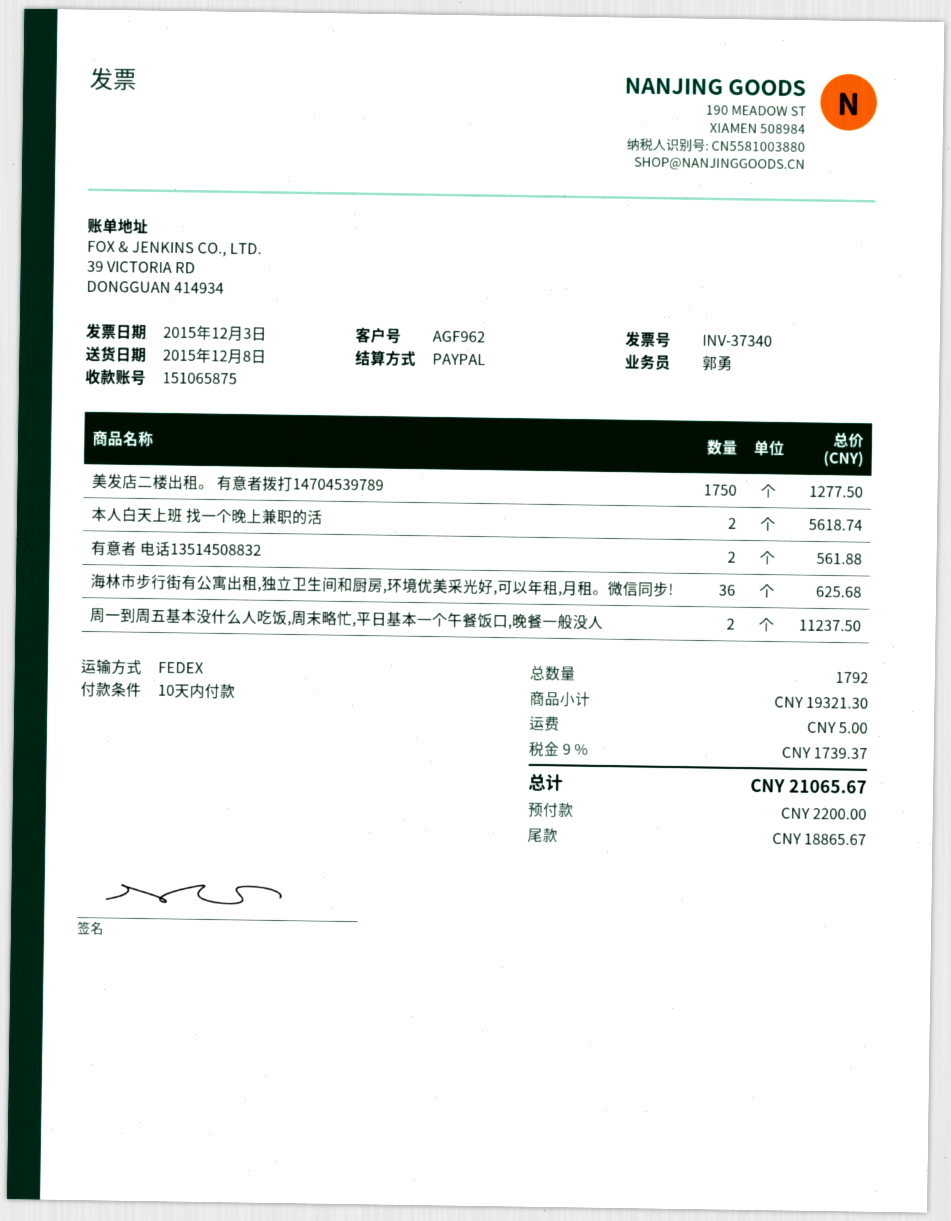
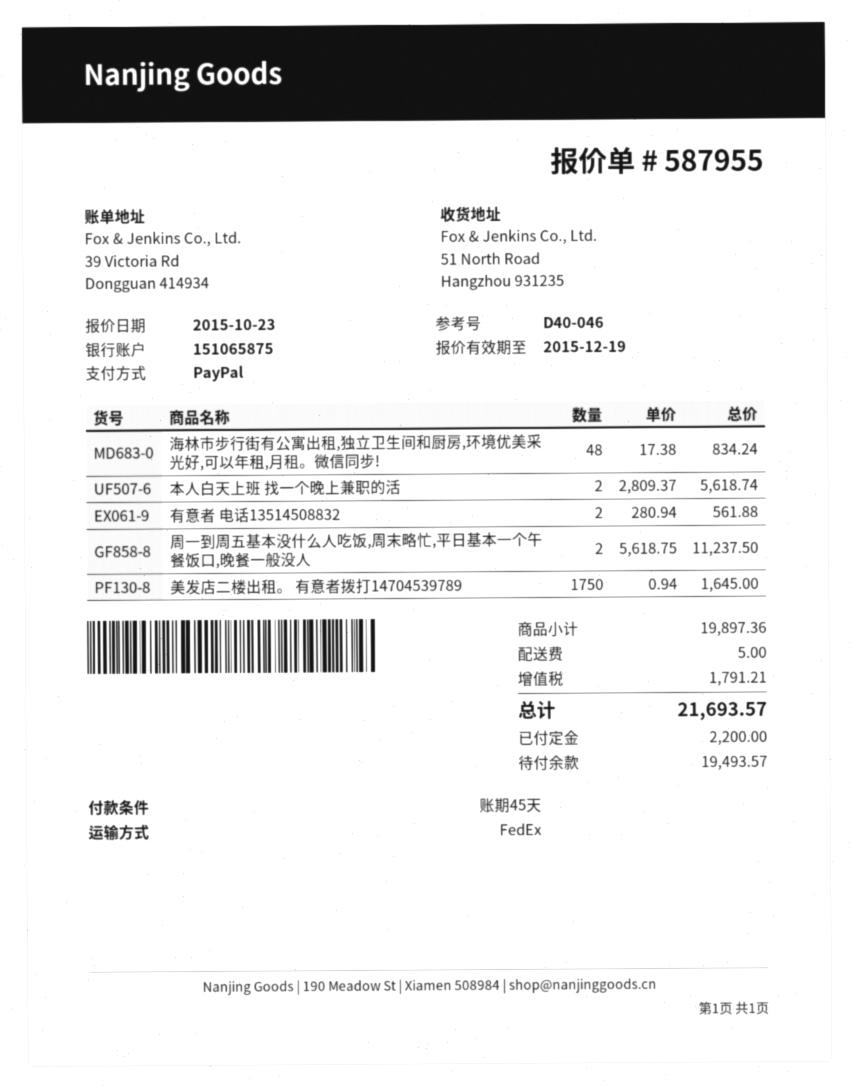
payment terms: 10 days -> 45 days
美发店二楼出租。 有意者拨打14704539789: 1750 for 1277.50 -> 1750 for 1645.00
海林市步行街有公寓出租,独立卫生间和厨房,环境优美采光好,可以年租,月租。微信同步!: 36 for 625.68 -> 48 for 834.24
subtotal: 19321.30 -> 19897.36
tax: 1739.37 -> 1791.21
total: 21065.67 -> 21693.57
balance: 18865.67 -> 19493.57

